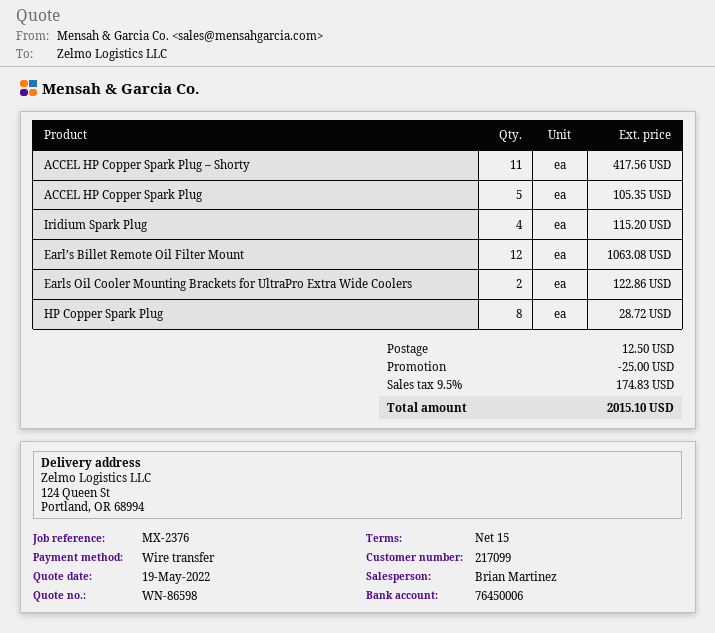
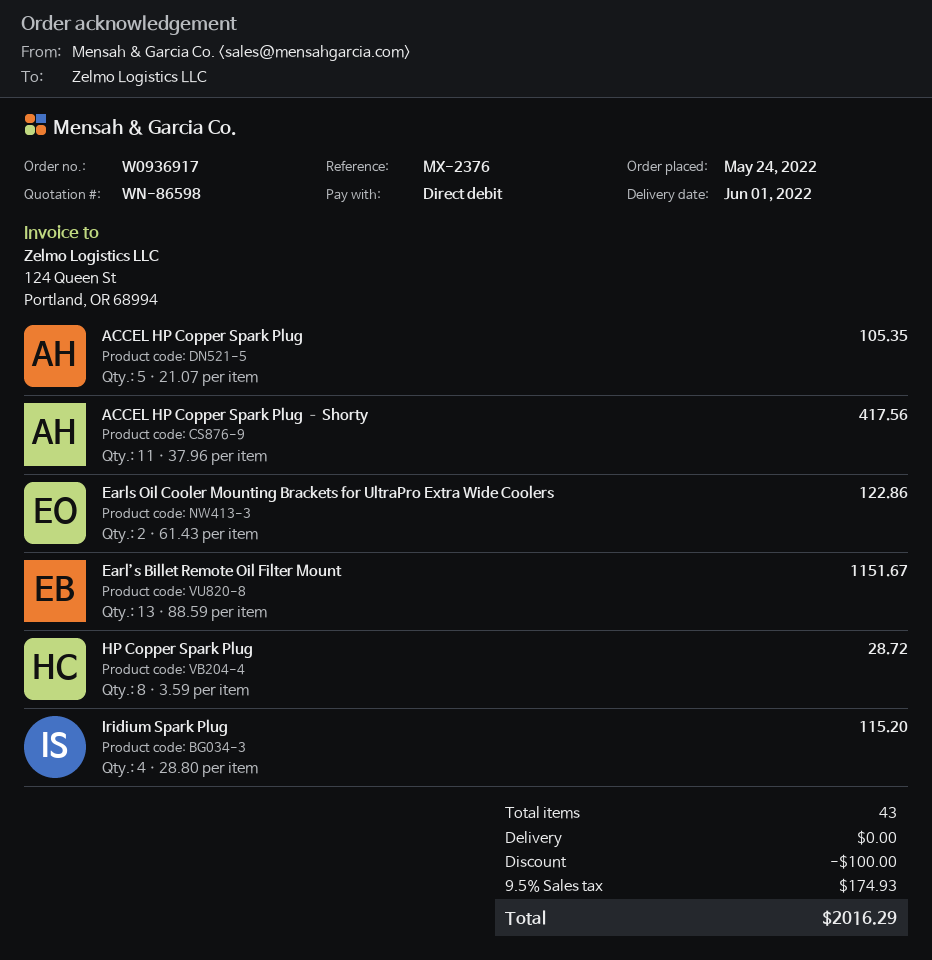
payment method: bank transfer -> direct debit
Earl’s Billet Remote Oil Filter Mount: 12 for 1063.08 -> 13 for 1151.67
discount: 25.00 -> 100.00
shipping: 12.50 -> 0.00
tax: 9.5% = 174.83 -> 9.5% = 174.93
total: 2015.10 -> 2016.29

